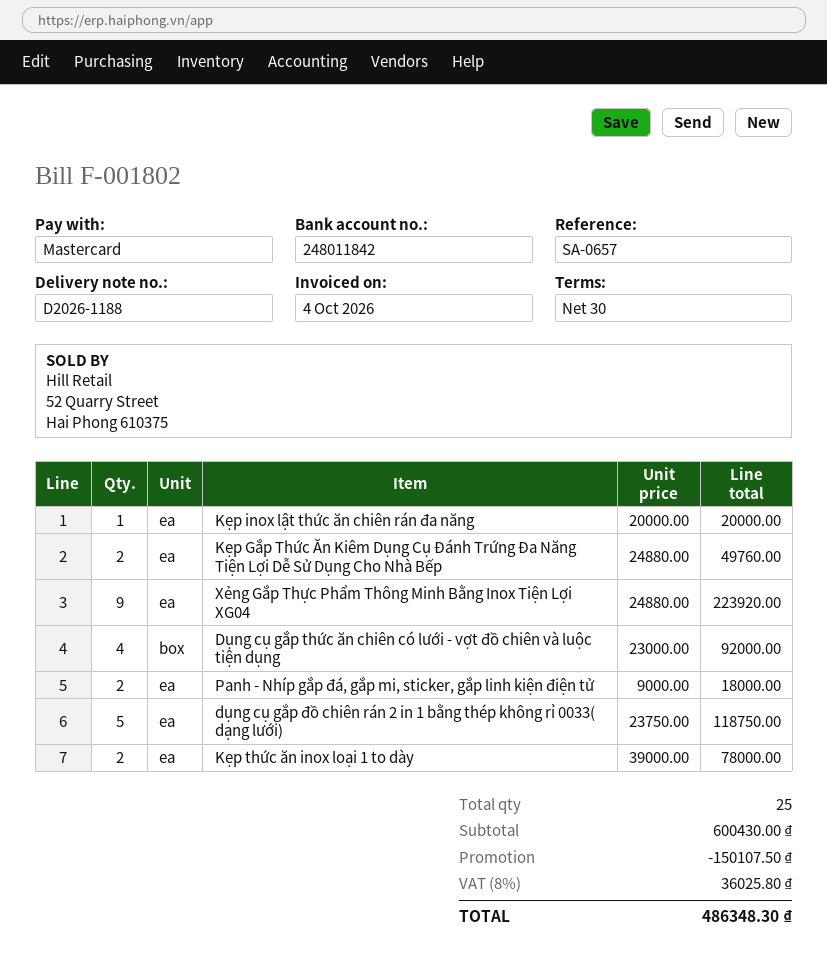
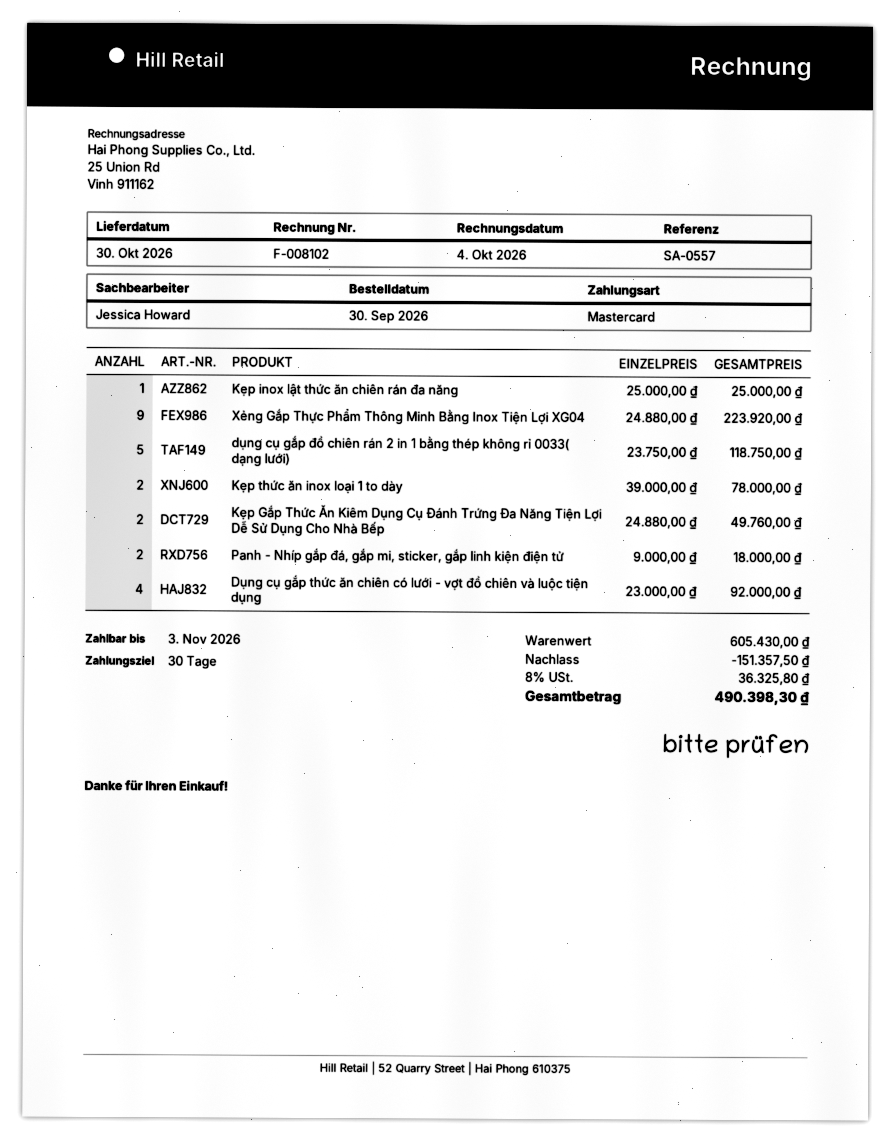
invoice number: F-001802 -> F-008102
reference: SA-0657 -> SA-0557
Kẹp inox lật thức ăn chiên rán đa năng: 1 x 20000.00 = 20000.00 -> 1 x 25000.00 = 25000.00
subtotal: 600430.00 -> 605430.00
discount: 150107.50 -> 151357.50
tax: 8% = 36025.80 -> 8% = 36325.80
total: 486348.30 -> 490398.30

